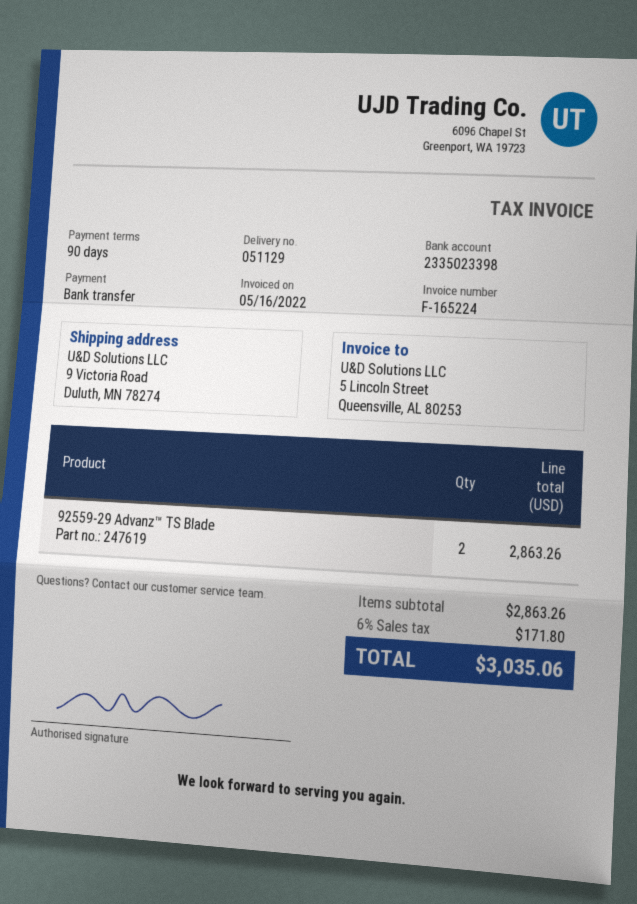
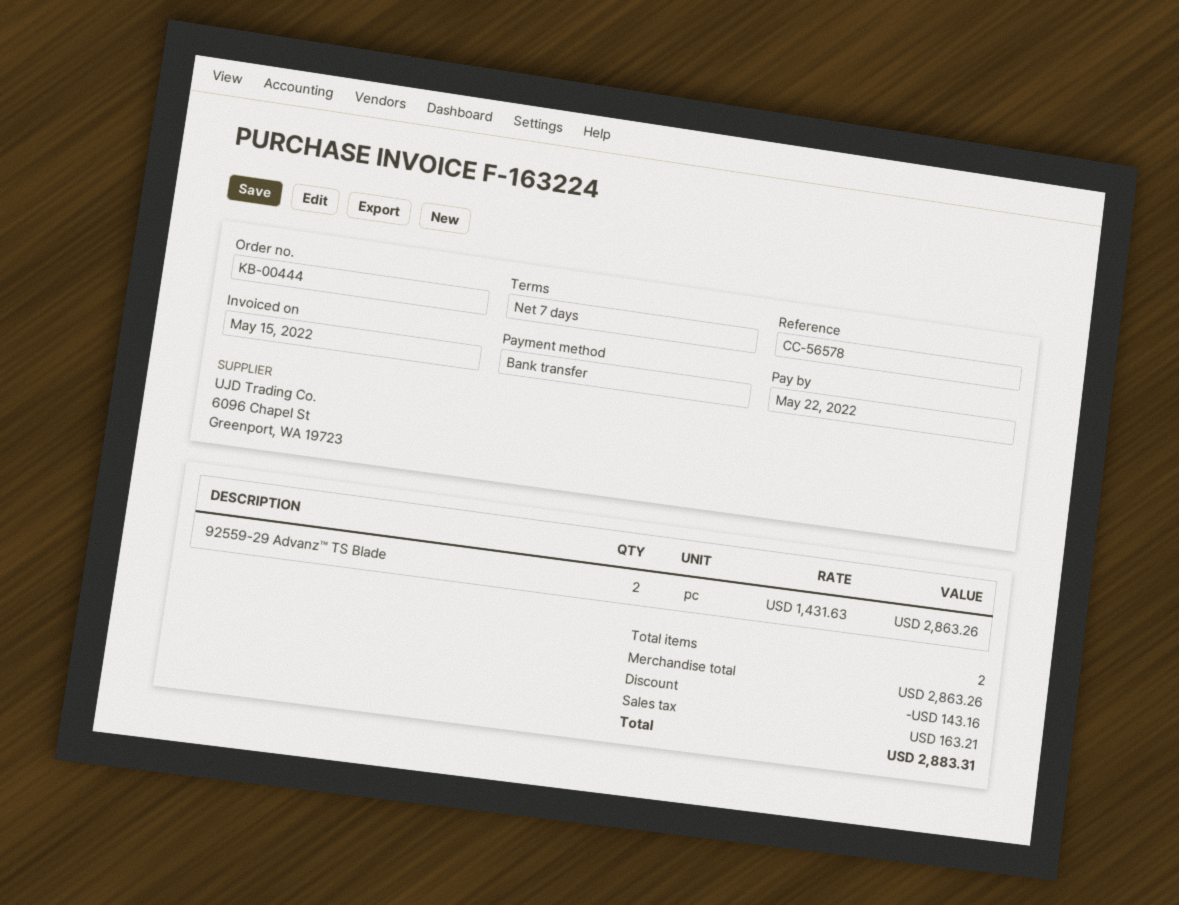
invoice number: F-165224 -> F-163224
invoice date: 2022-05-16 -> 2022-05-15
payment terms: 90 days -> 7 days
discount: none -> 143.16
tax: 171.80 -> 163.21
total: 3035.06 -> 2883.31

